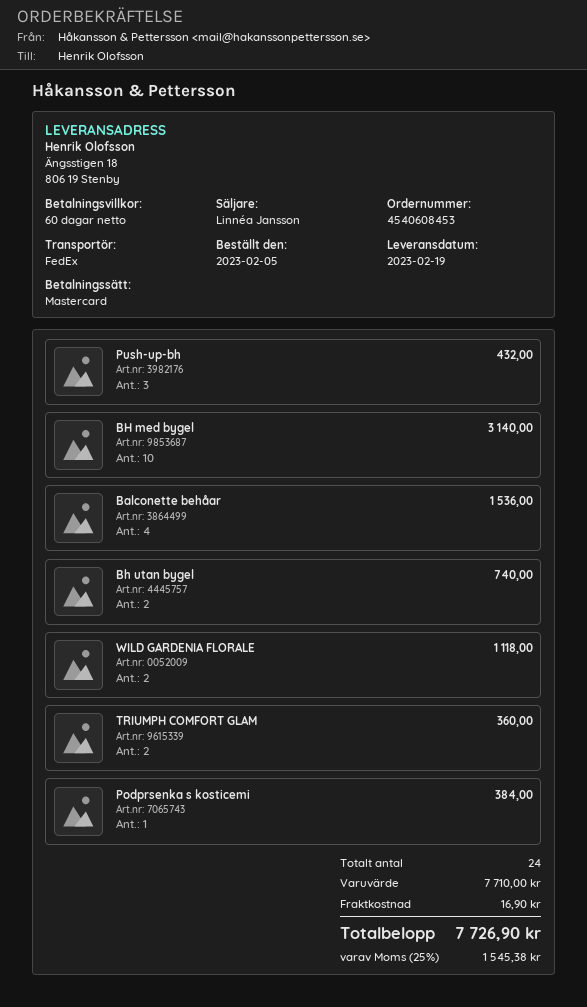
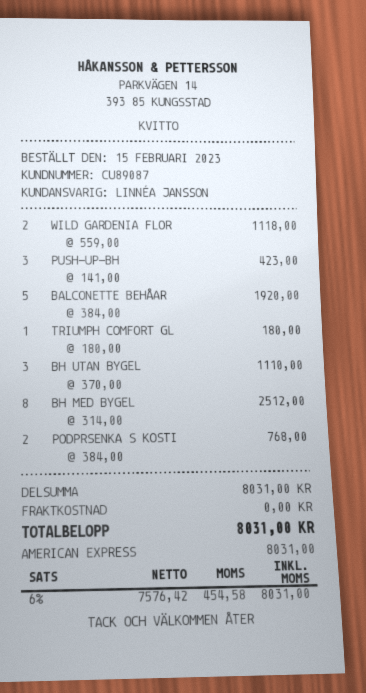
order date: 2023-02-05 -> 2023-02-15
payment method: Mastercard -> American Express
Push-up-bh: 3 for 432.00 -> 3 for 423.00
BH med bygel: 10 for 3140.00 -> 8 for 2512.00
Balconette behåar: 4 for 1536.00 -> 5 for 1920.00
Bh utan bygel: 2 for 740.00 -> 3 for 1110.00
TRIUMPH COMFORT GLAM: 2 for 360.00 -> 1 for 180.00
Podprsenka s kosticemi: 1 for 384.00 -> 2 for 768.00
subtotal: 7710.00 -> 8031.00
shipping: 16.90 -> 0.00
tax: 25% = 1545.38 -> 6% = 454.58
total: 7726.90 -> 8031.00

